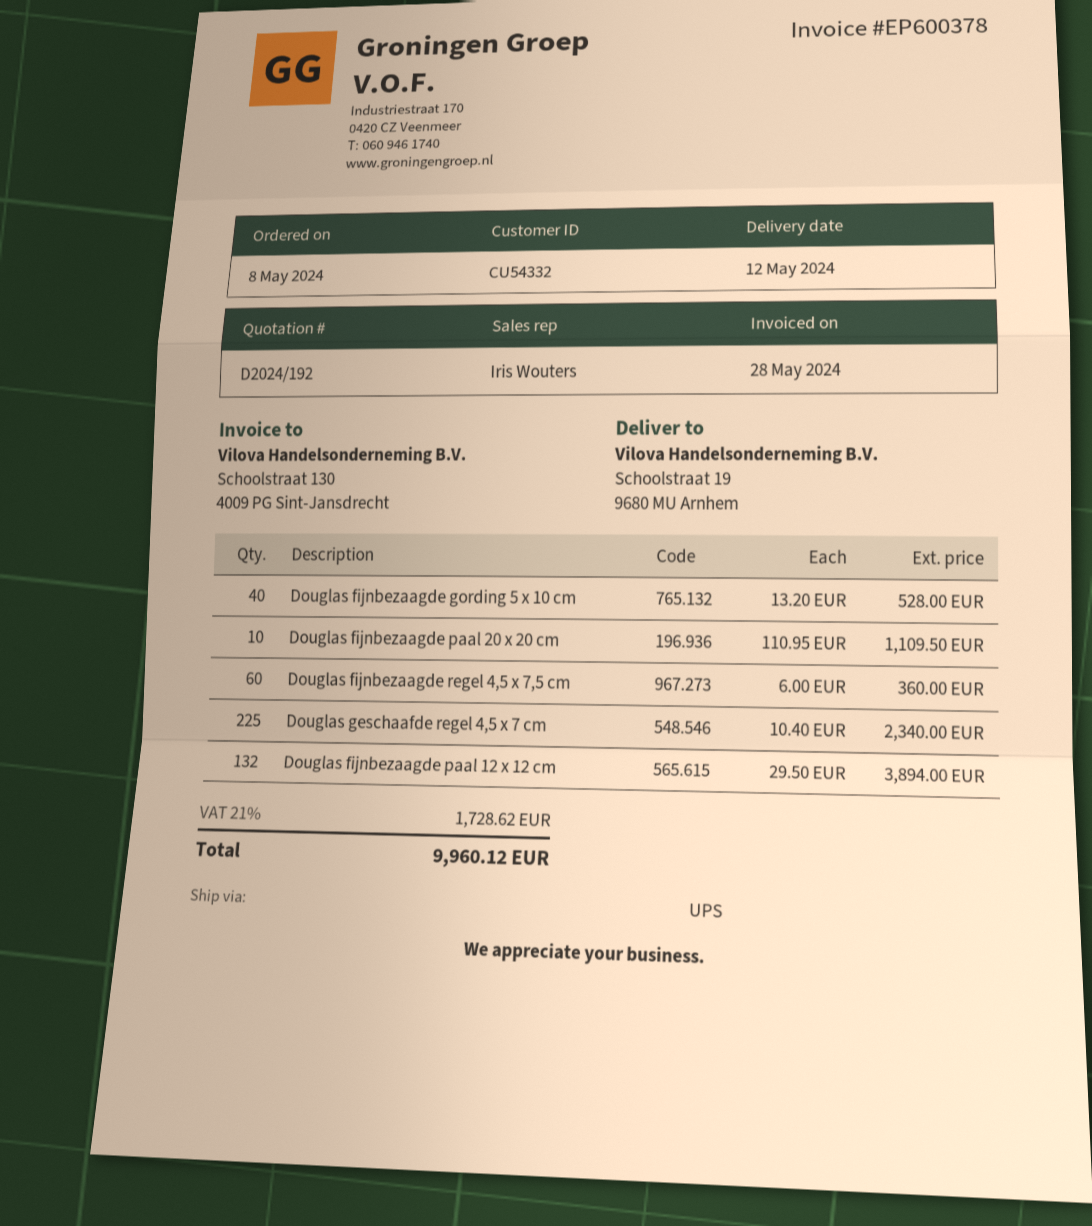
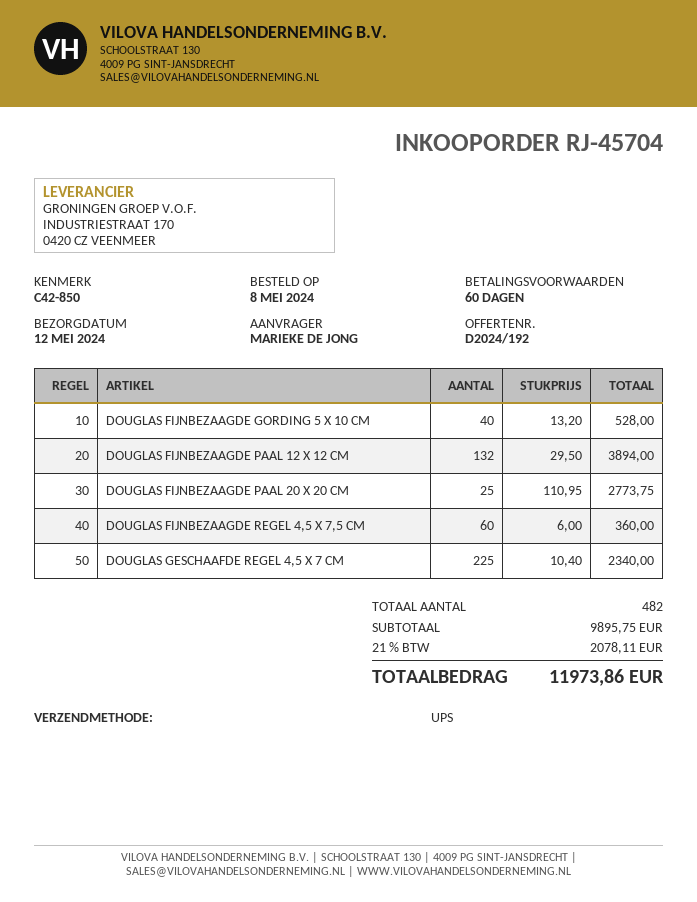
Douglas fijnbezaagde paal 20 x 20 cm: 10 x 110.95 = 1109.50 -> 25 x 110.95 = 2773.75
tax: 21% = 1728.62 -> 21% = 2078.11
total: 9960.12 -> 11973.86

